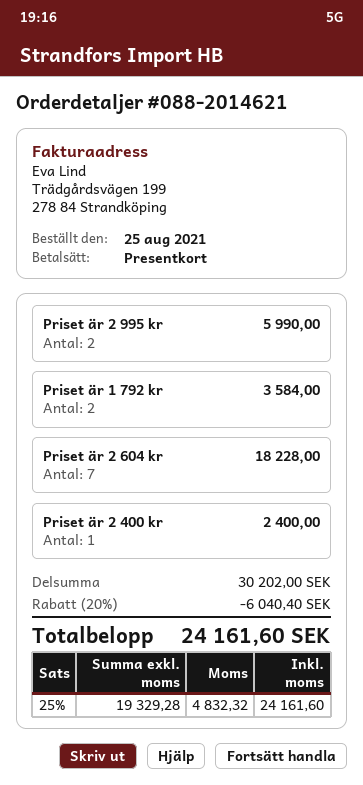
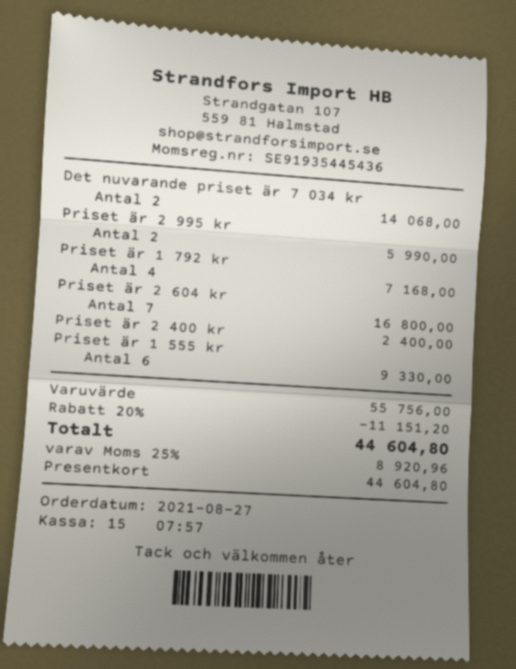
order date: 2021-08-25 -> 2021-08-27
Priset är 1 792 kr: 2 for 3584.00 -> 4 for 7168.00
Priset är 2 604 kr: 7 for 18228.00 -> 7 for 16800.00
Det nuvarande priset är 7 034 kr: none -> 2 for 14068.00
Priset är 1 555 kr: none -> 6 for 9330.00
subtotal: 30202.00 -> 55756.00
discount: 20% = 6040.40 -> 20% = 11151.20
tax: 25% = 4832.32 -> 25% = 8920.96
total: 24161.60 -> 44604.80

